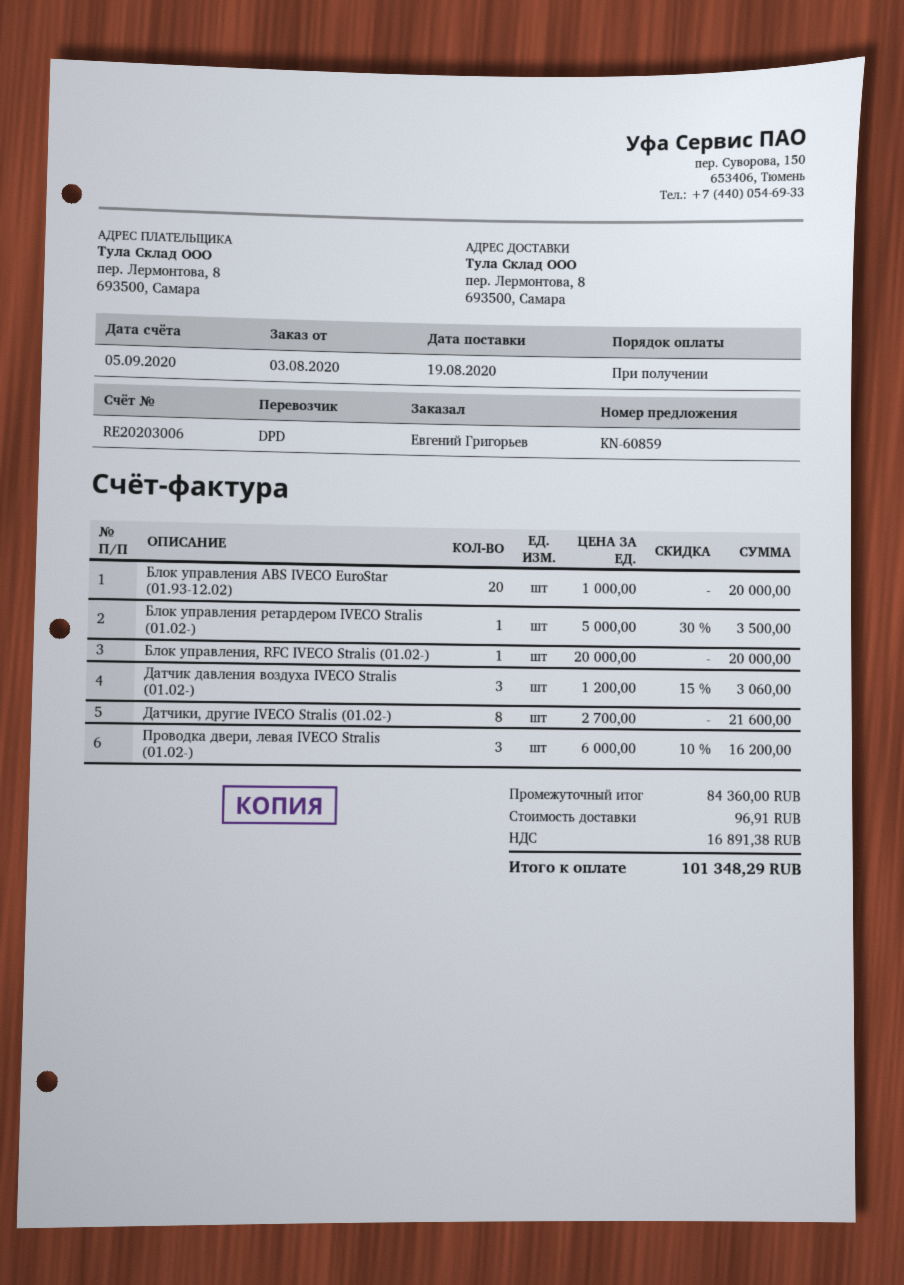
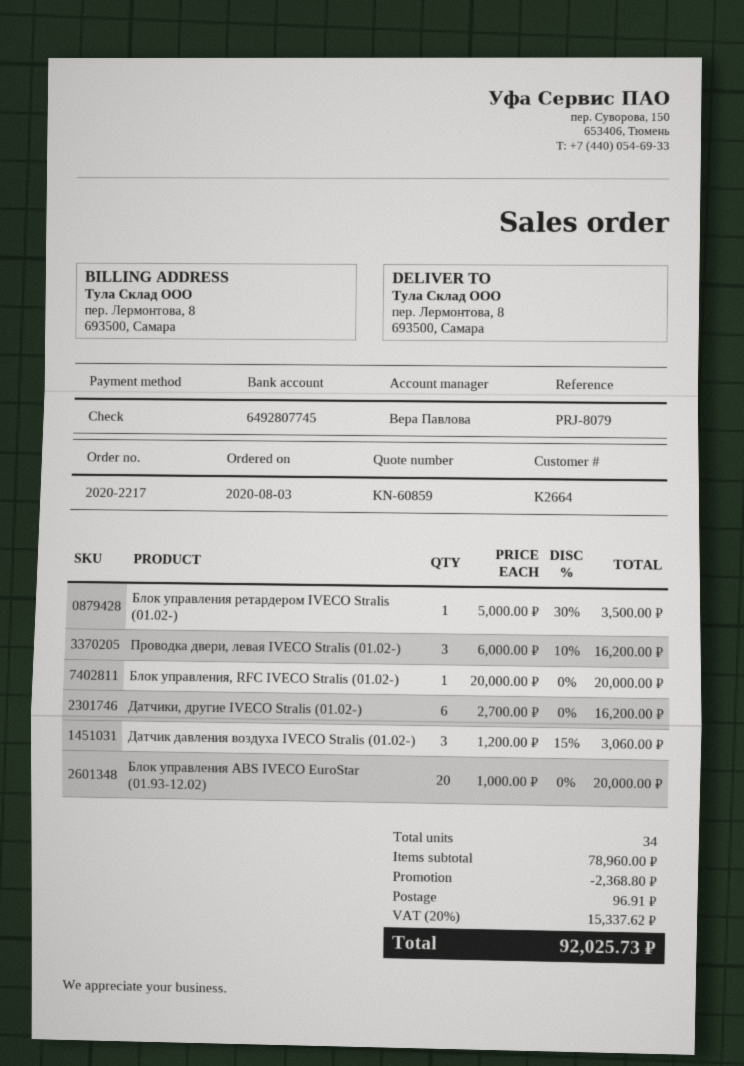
Датчики, другие IVECO Stralis (01.02-): 8 x 2700.00 = 21600.00 -> 6 x 2700.00 = 16200.00
subtotal: 84360.00 -> 78960.00
discount: none -> 2368.80
tax: 16891.38 -> 15337.62
total: 101348.29 -> 92025.73

